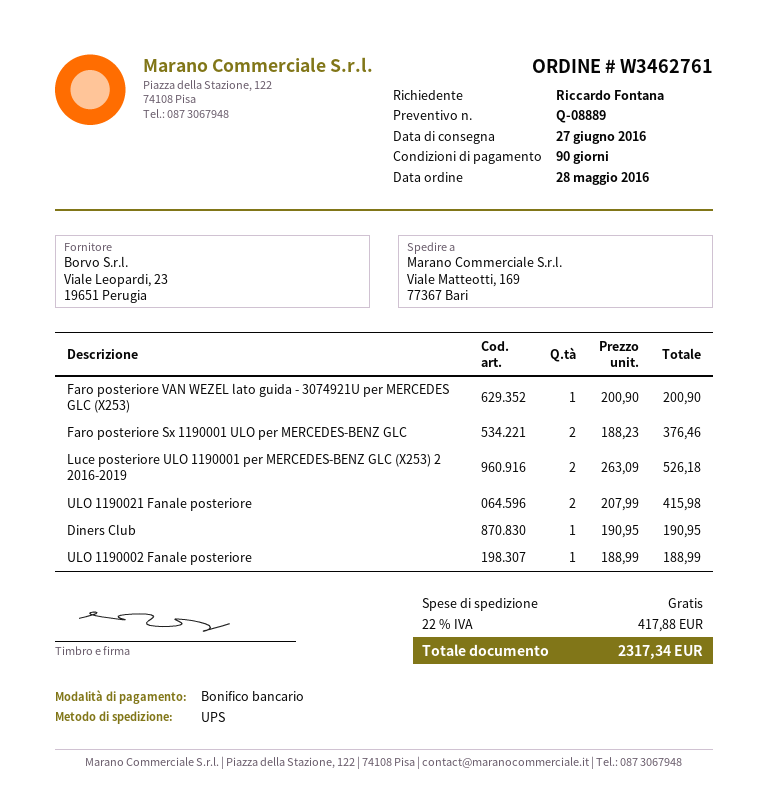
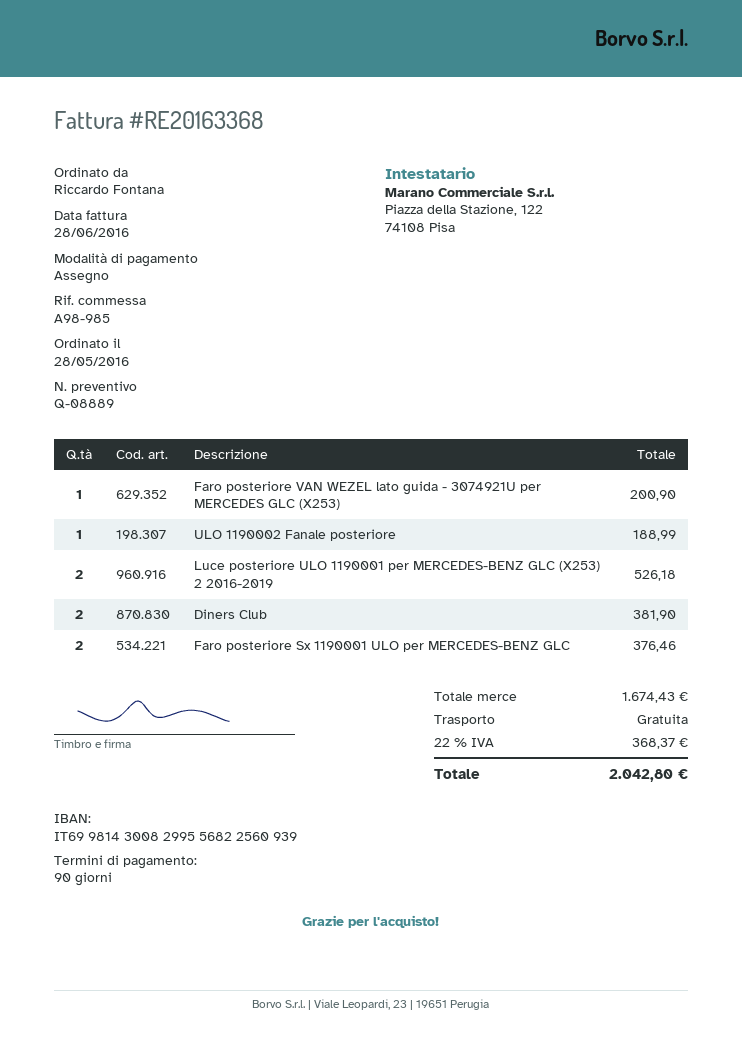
payment method: bank transfer -> cheque
ULO 1190021 Fanale posteriore: 2 for 415.98 -> none
Diners Club: 1 for 190.95 -> 2 for 381.90
tax: 22% = 417.88 -> 22% = 368.37
total: 2317.34 -> 2042.80

